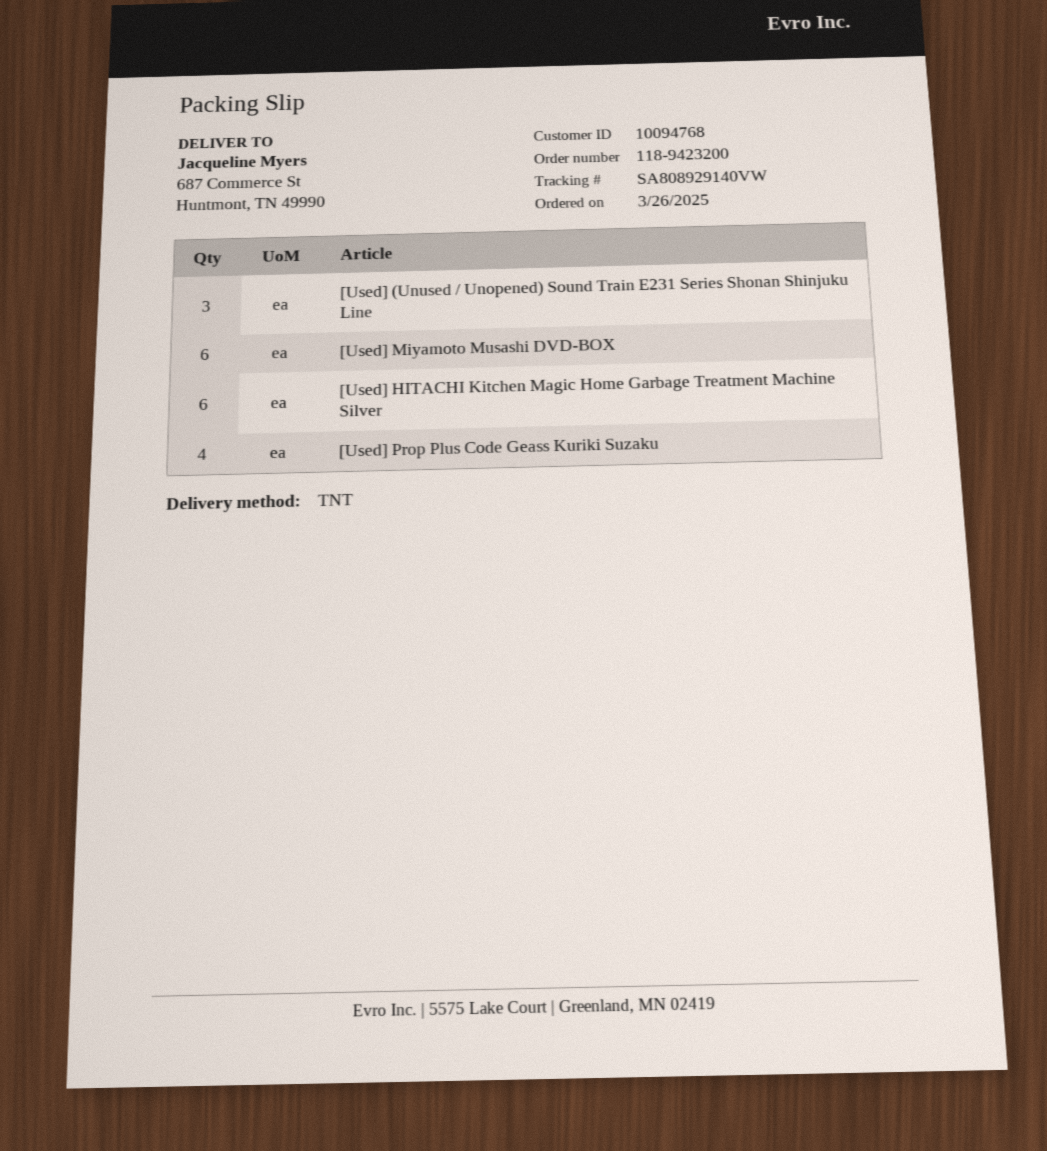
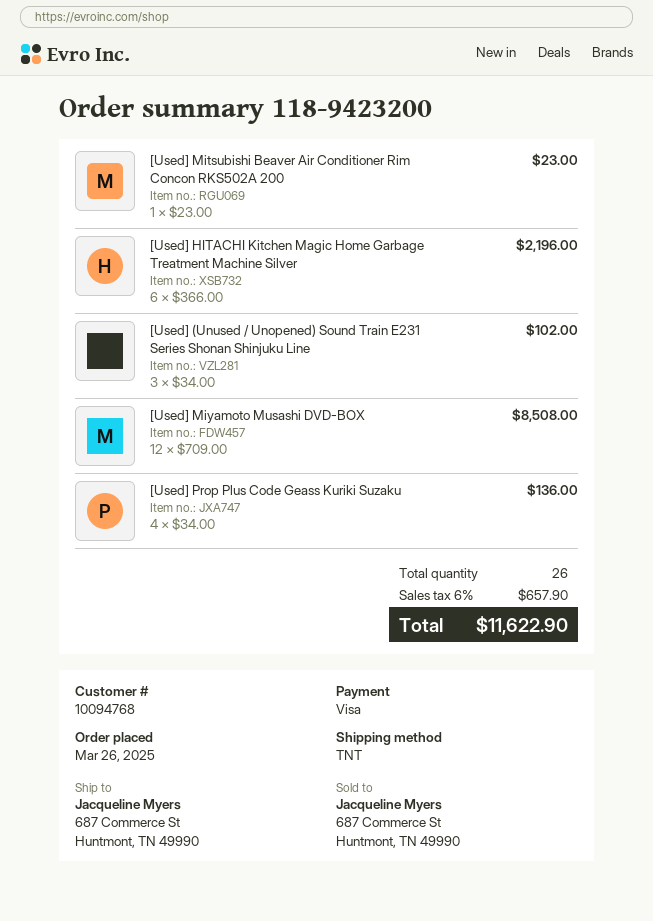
[Used] Miyamoto Musashi DVD-BOX: 6 -> 12
[Used] Mitsubishi Beaver Air Conditioner Rim Concon RKS502A 200: none -> 1

